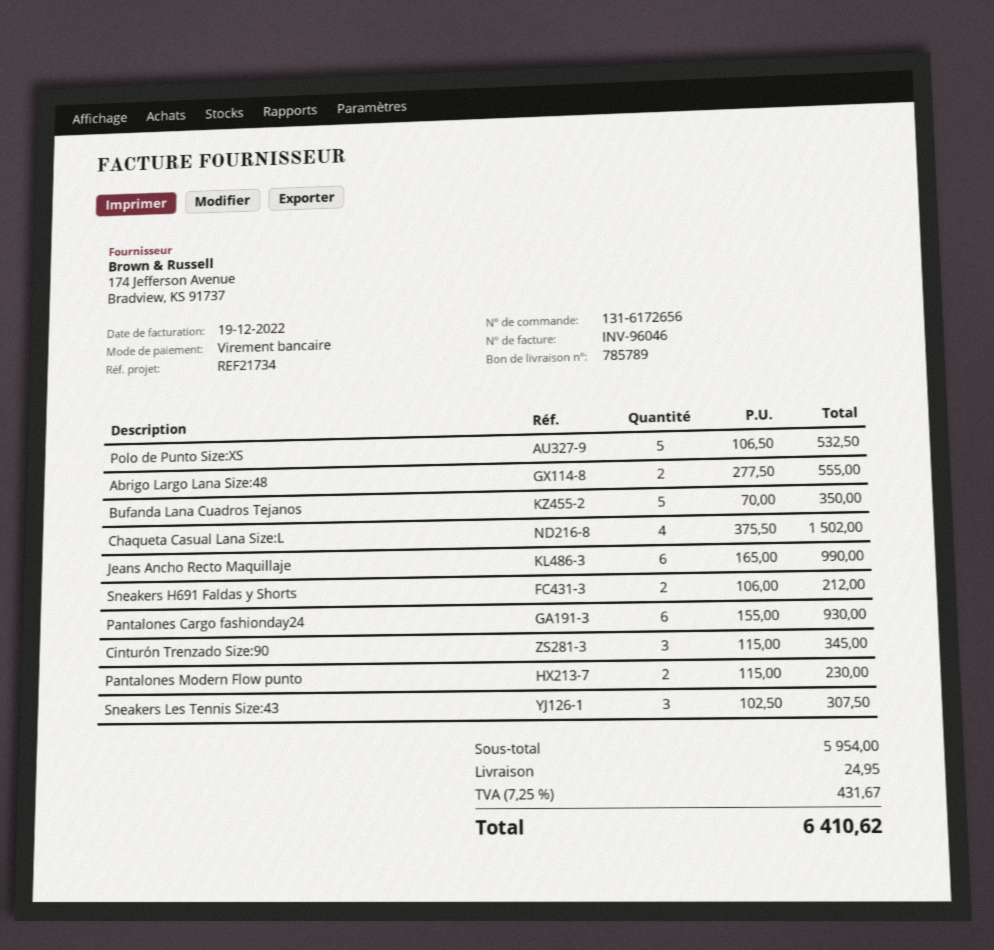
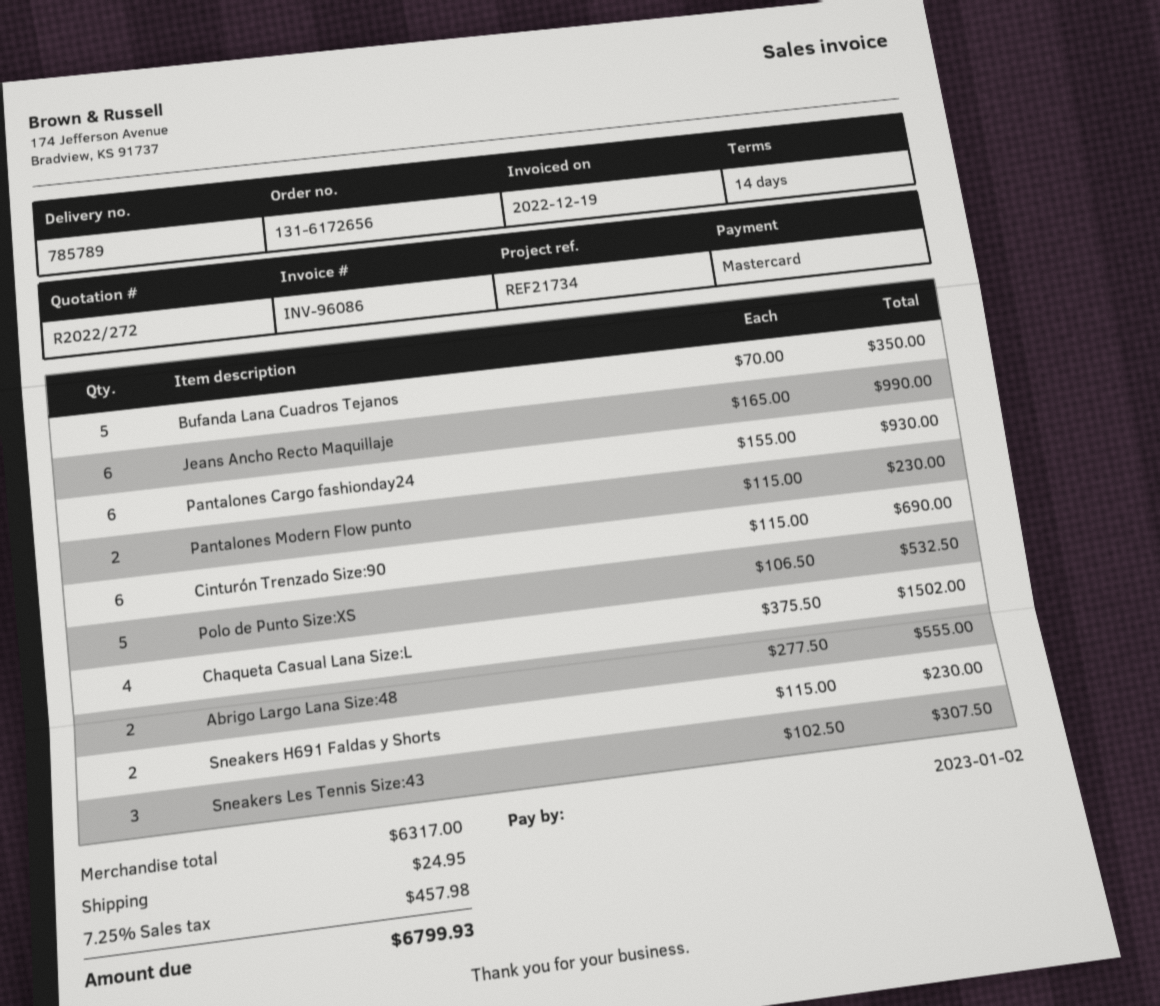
invoice number: INV-96046 -> INV-96086
payment method: bank transfer -> Mastercard
Sneakers H691 Faldas y Shorts: 2 x 106.00 = 212.00 -> 2 x 115.00 = 230.00
Cinturón Trenzado Size:90: 3 x 115.00 = 345.00 -> 6 x 115.00 = 690.00
subtotal: 5954.00 -> 6317.00
tax: 7.25% = 431.67 -> 7.25% = 457.98
total: 6410.62 -> 6799.93

